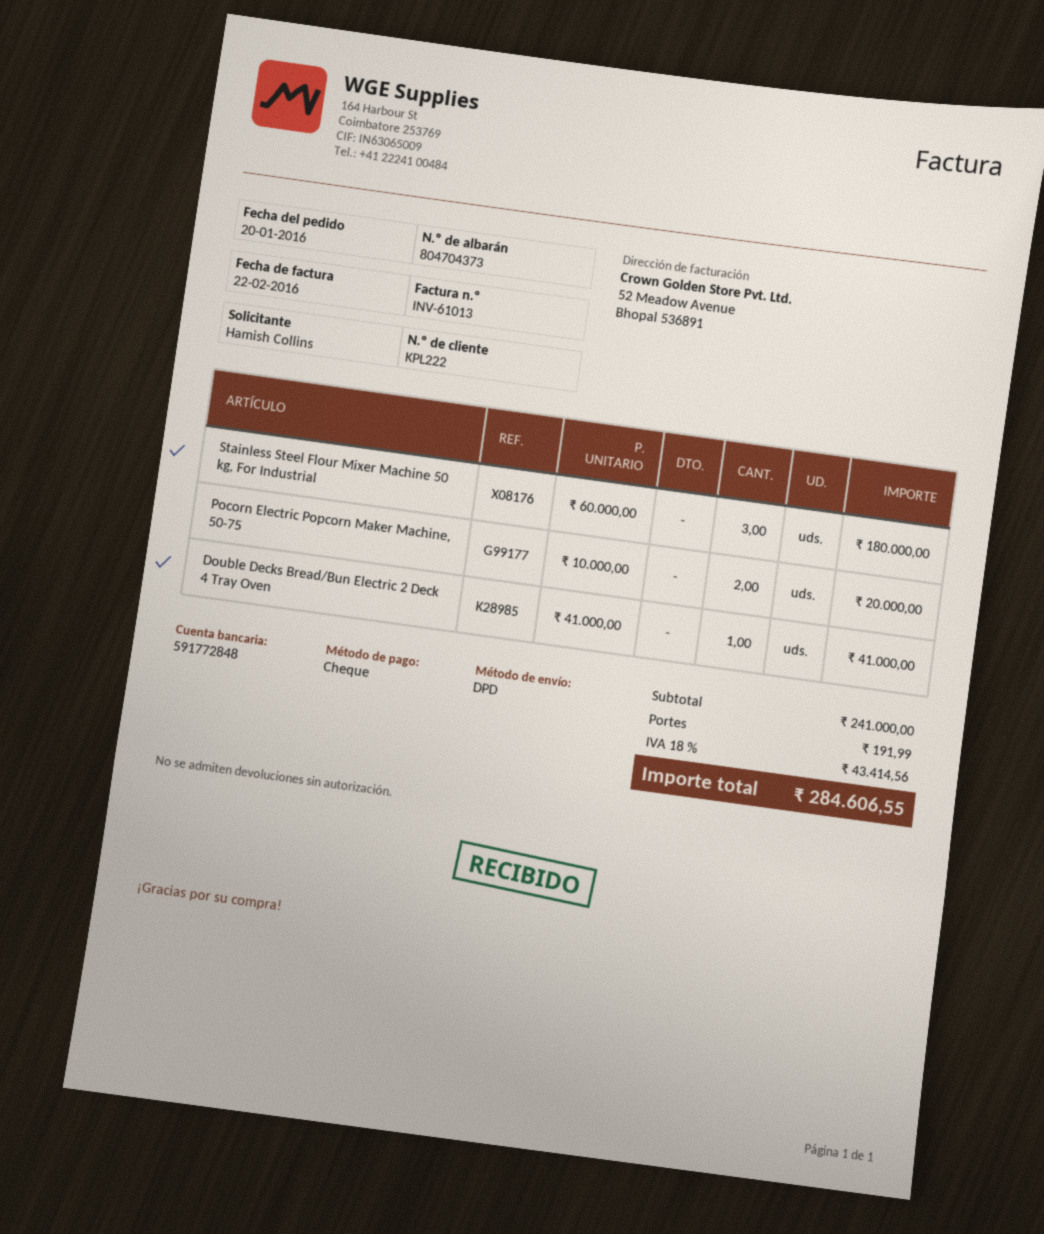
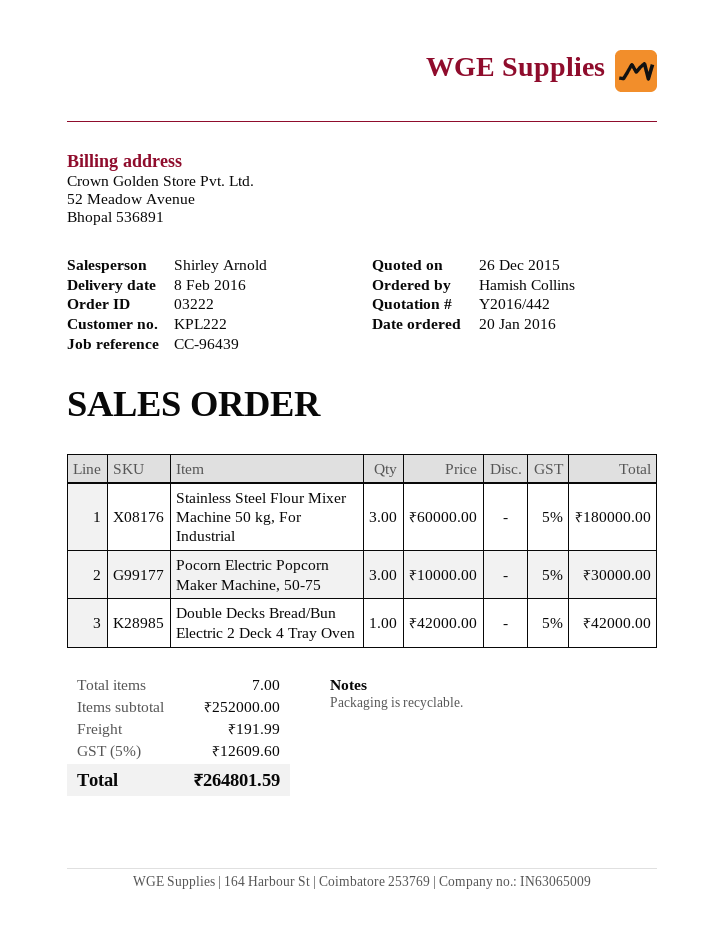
Pocorn Electric Popcorn Maker Machine, 50-75: 2 x 10000.00 = 20000.00 -> 3 x 10000.00 = 30000.00
Double Decks Bread/Bun Electric 2 Deck 4 Tray Oven: 1 x 41000.00 = 41000.00 -> 1 x 42000.00 = 42000.00
subtotal: 241000.00 -> 252000.00
tax: 18% = 43414.56 -> 5% = 12609.60
total: 284606.55 -> 264801.59

